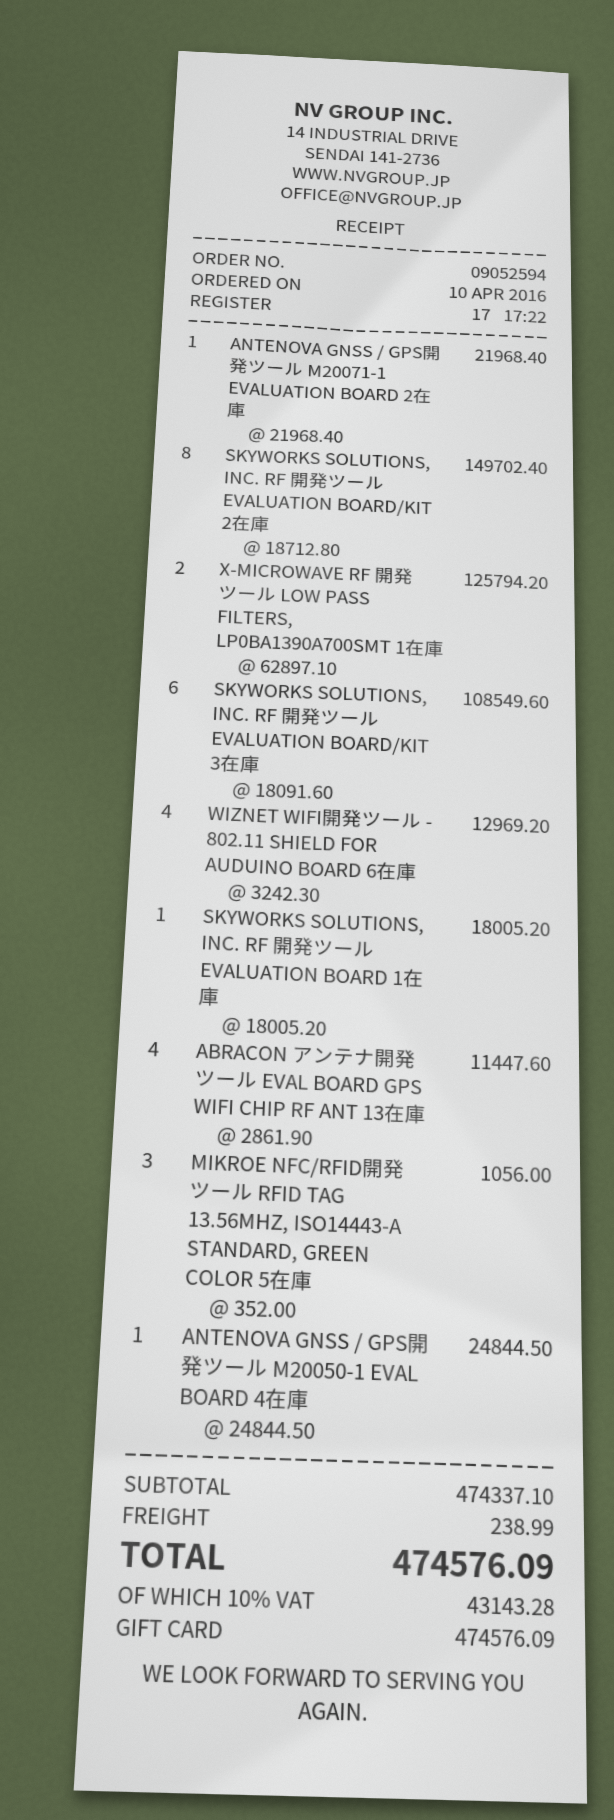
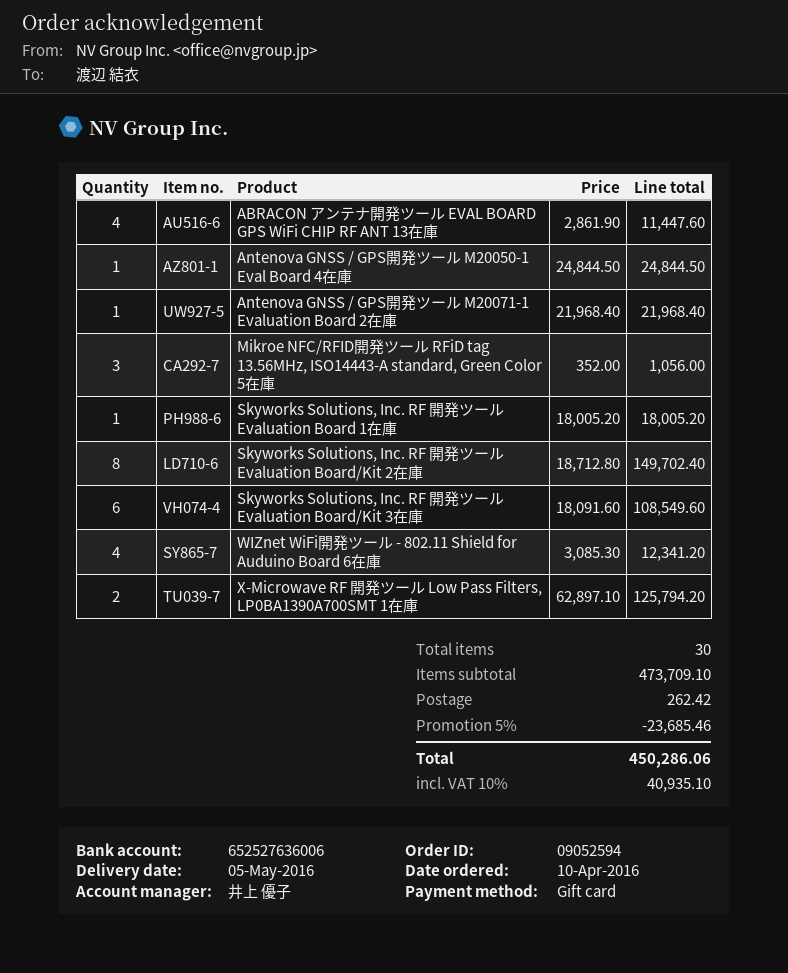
WIZNET WIFI開発ツール - 802.11 SHIELD FOR AUDUINO BOARD 6在庫: 4 x 3242.30 = 12969.20 -> 4 x 3085.30 = 12341.20
subtotal: 474337.10 -> 473709.10
discount: none -> 5% = 23685.46
shipping: 238.99 -> 262.42
tax: 10% = 43143.28 -> 10% = 40935.10
total: 474576.09 -> 450286.06

